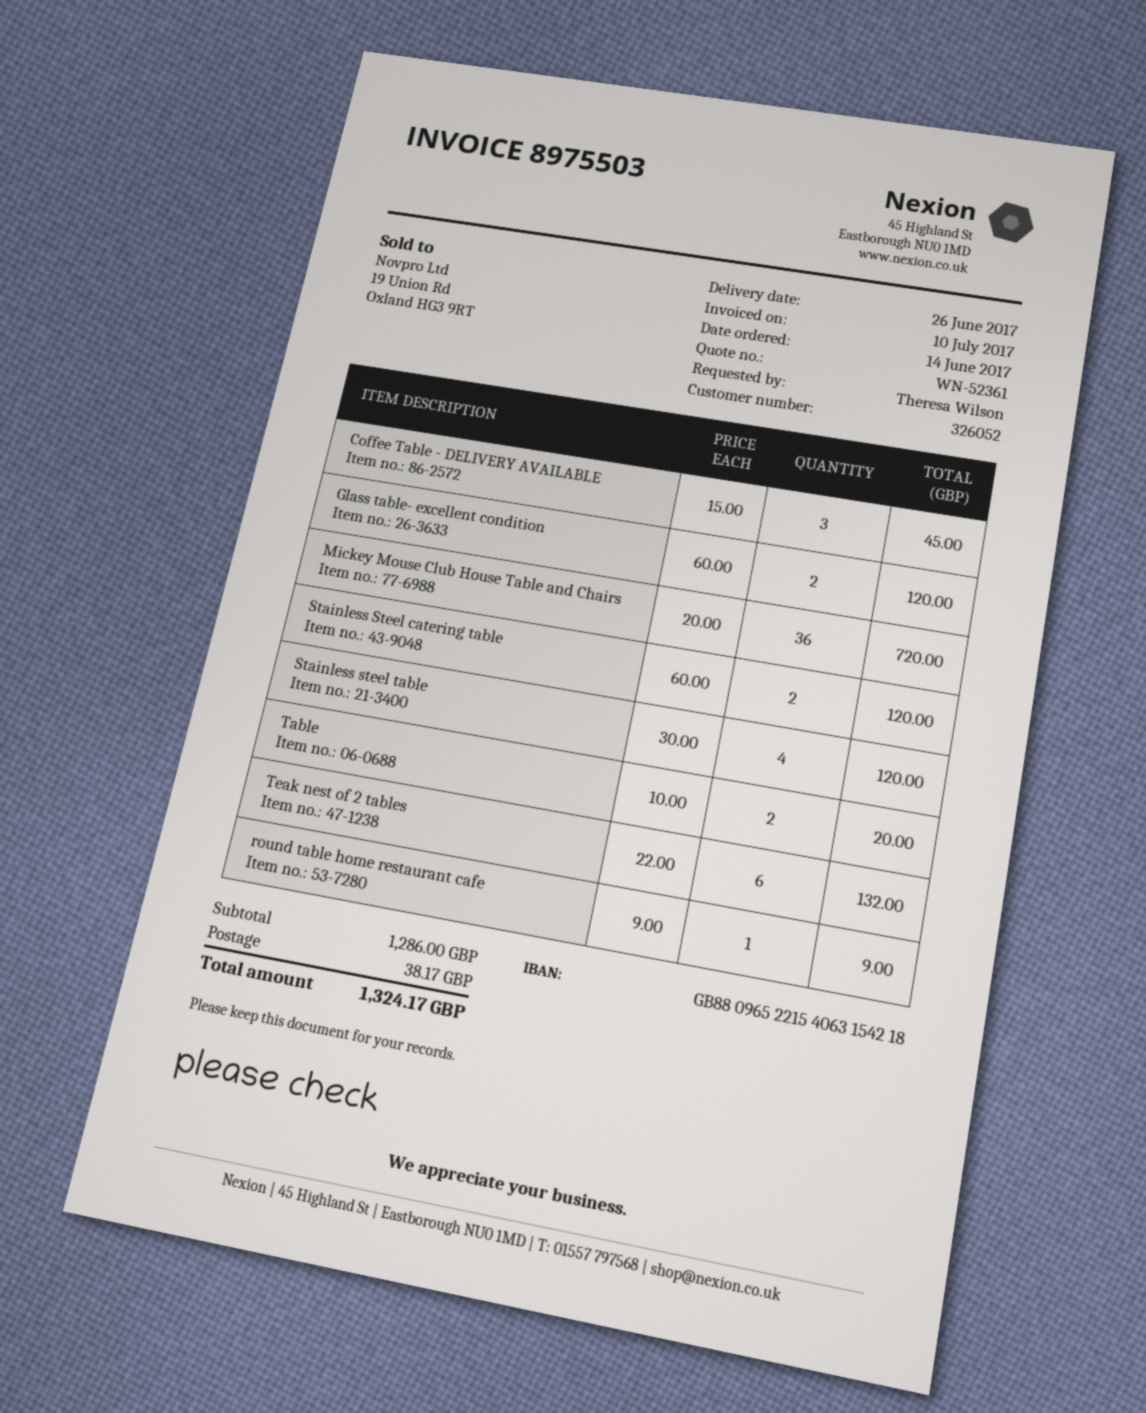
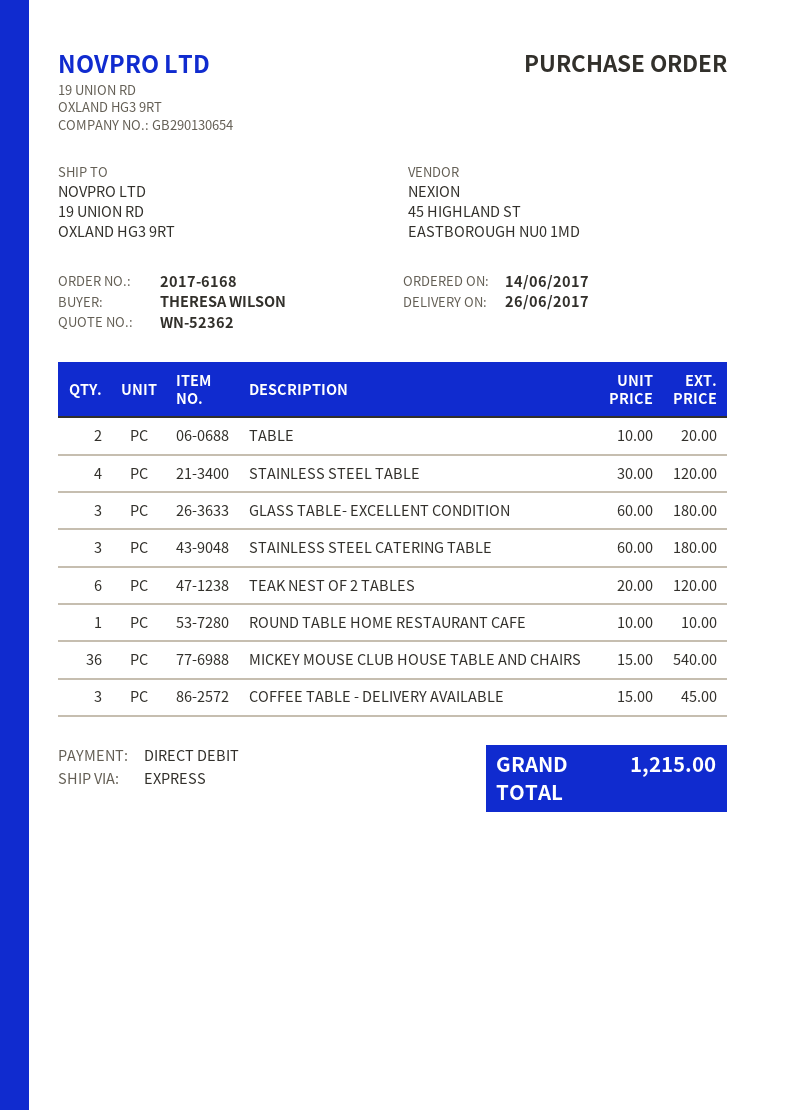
quote number: WN-52361 -> WN-52362
Glass table- excellent condition: 2 x 60.00 = 120.00 -> 3 x 60.00 = 180.00
Mickey Mouse Club House Table and Chairs: 36 x 20.00 = 720.00 -> 36 x 15.00 = 540.00
Stainless Steel catering table: 2 x 60.00 = 120.00 -> 3 x 60.00 = 180.00
Teak nest of 2 tables: 6 x 22.00 = 132.00 -> 6 x 20.00 = 120.00
round table home restaurant cafe: 1 x 9.00 = 9.00 -> 1 x 10.00 = 10.00
shipping: 38.17 -> none
total: 1324.17 -> 1215.00

